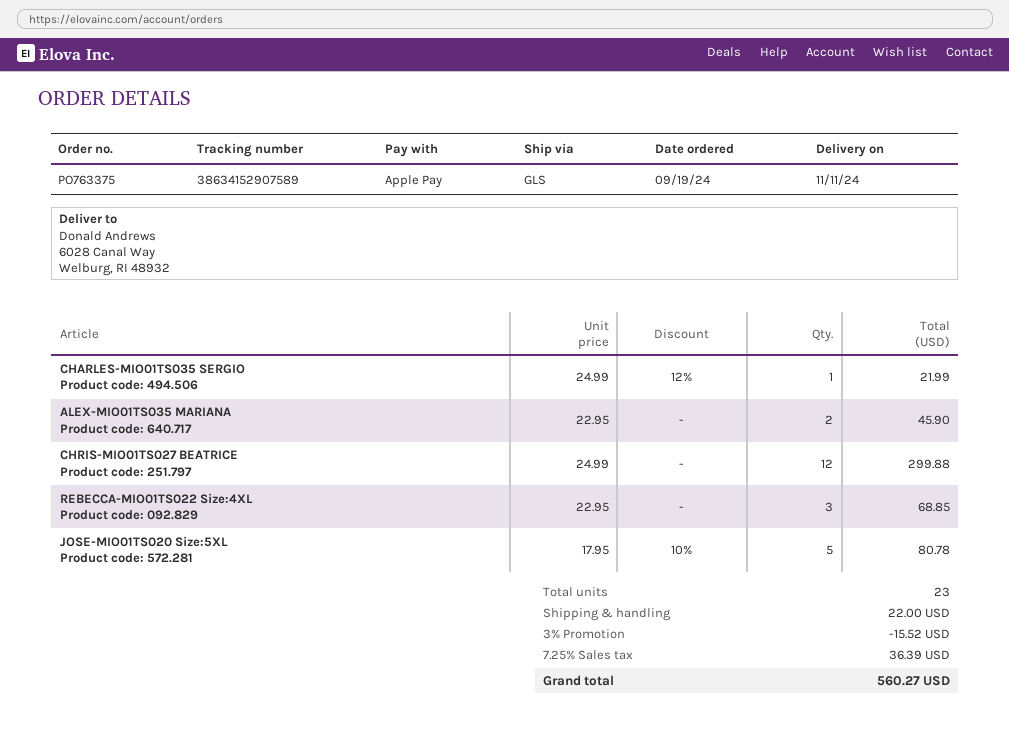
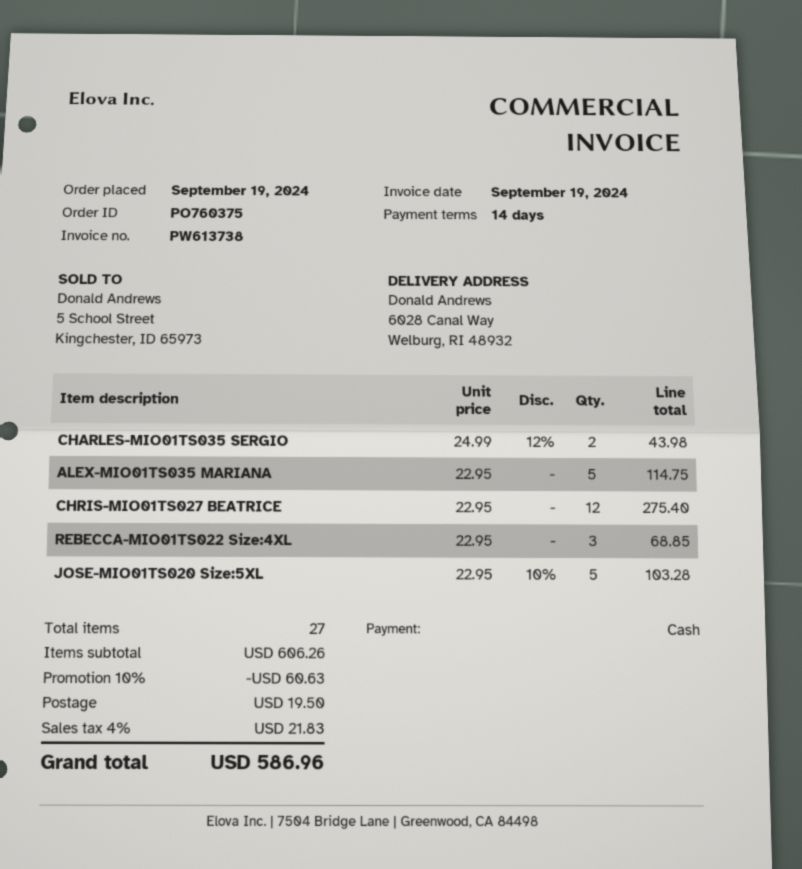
order number: PO763375 -> PO760375
payment method: Apple Pay -> cash
CHARLES-MIO01TS035 SERGIO: 1 x 24.99 - 12% = 21.99 -> 2 x 24.99 - 12% = 43.98
ALEX-MIO01TS035 MARIANA: 2 x 22.95 = 45.90 -> 5 x 22.95 = 114.75
CHRIS-MIO01TS027 BEATRICE: 12 x 24.99 = 299.88 -> 12 x 22.95 = 275.40
JOSE-MIO01TS020 Size:5XL: 5 x 17.95 - 10% = 80.78 -> 5 x 22.95 - 10% = 103.28
total quantity: 23 -> 27
discount: 3% = 15.52 -> 10% = 60.63
shipping: 22.00 -> 19.50
tax: 7.25% = 36.39 -> 4% = 21.83
total: 560.27 -> 586.96

